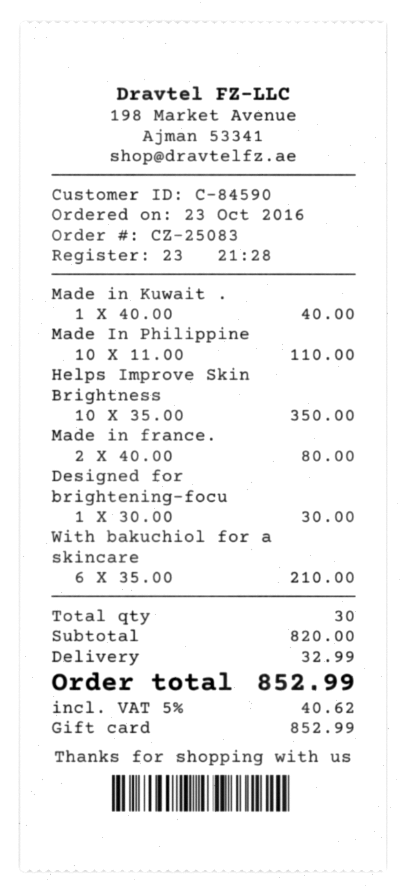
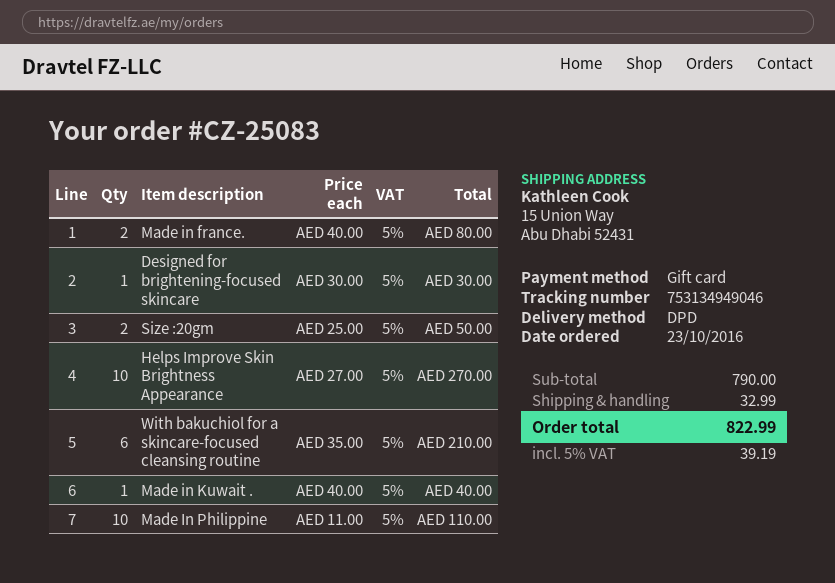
Helps Improve Skin Brightness: 10 x 35.00 = 350.00 -> 10 x 27.00 = 270.00
Size :20gm: none -> 2 x 25.00 = 50.00
subtotal: 820.00 -> 790.00
tax: 5% = 40.62 -> 5% = 39.19
total: 852.99 -> 822.99

